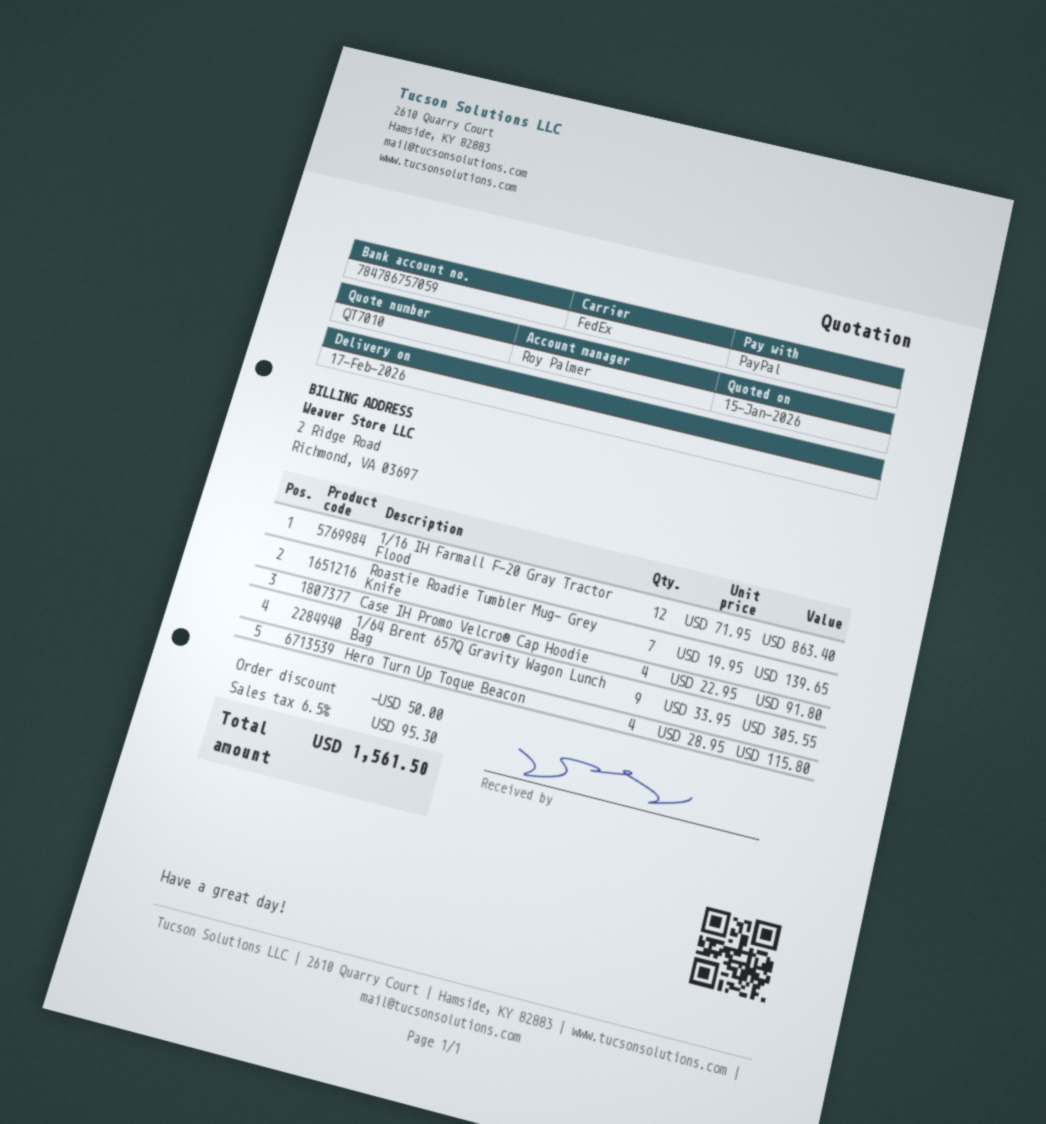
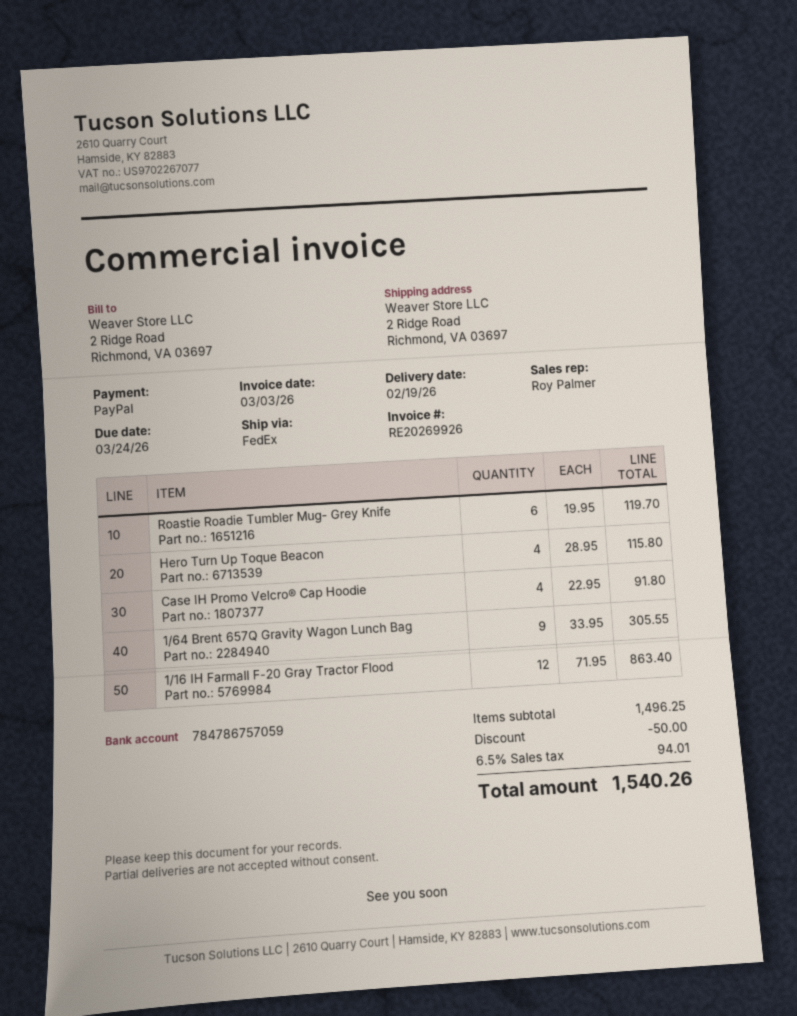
delivery date: 2026-02-17 -> 2026-02-19
Roastie Roadie Tumbler Mug- Grey Knife: 7 x 19.95 = 139.65 -> 6 x 19.95 = 119.70
tax: 6.5% = 95.30 -> 6.5% = 94.01
total: 1561.50 -> 1540.26

